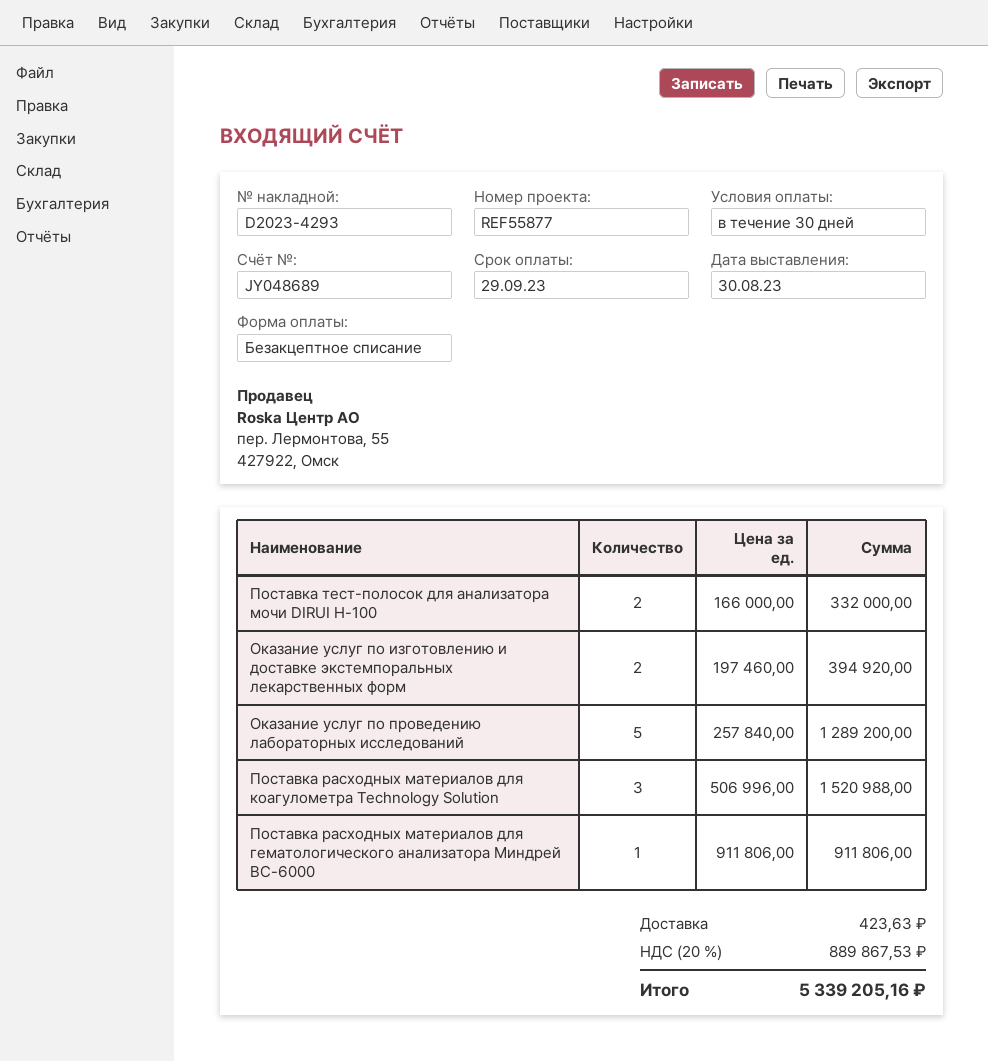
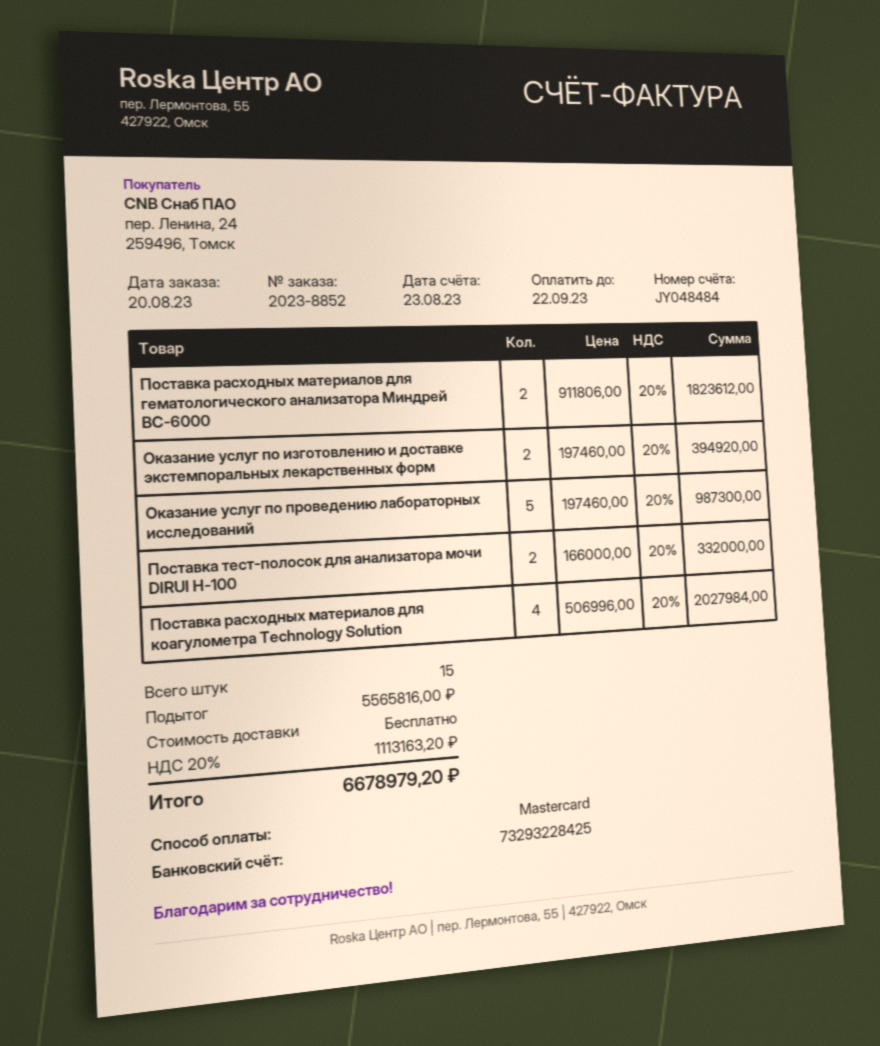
invoice number: JY048689 -> JY048484
invoice date: 2023-08-30 -> 2023-08-23
due date: 2023-09-29 -> 2023-09-22
payment method: direct debit -> Mastercard
Оказание услуг по проведению лабораторных исследований: 5 x 257840.00 = 1289200.00 -> 5 x 197460.00 = 987300.00
Поставка расходных материалов для коагулометра Technology Solution: 3 x 506996.00 = 1520988.00 -> 4 x 506996.00 = 2027984.00
Поставка расходных материалов для гематологического анализатора Миндрей BC-6000: 1 x 911806.00 = 911806.00 -> 2 x 911806.00 = 1823612.00
shipping: 423.63 -> 0.00
tax: 20% = 889867.53 -> 20% = 1113163.20
total: 5339205.16 -> 6678979.20

